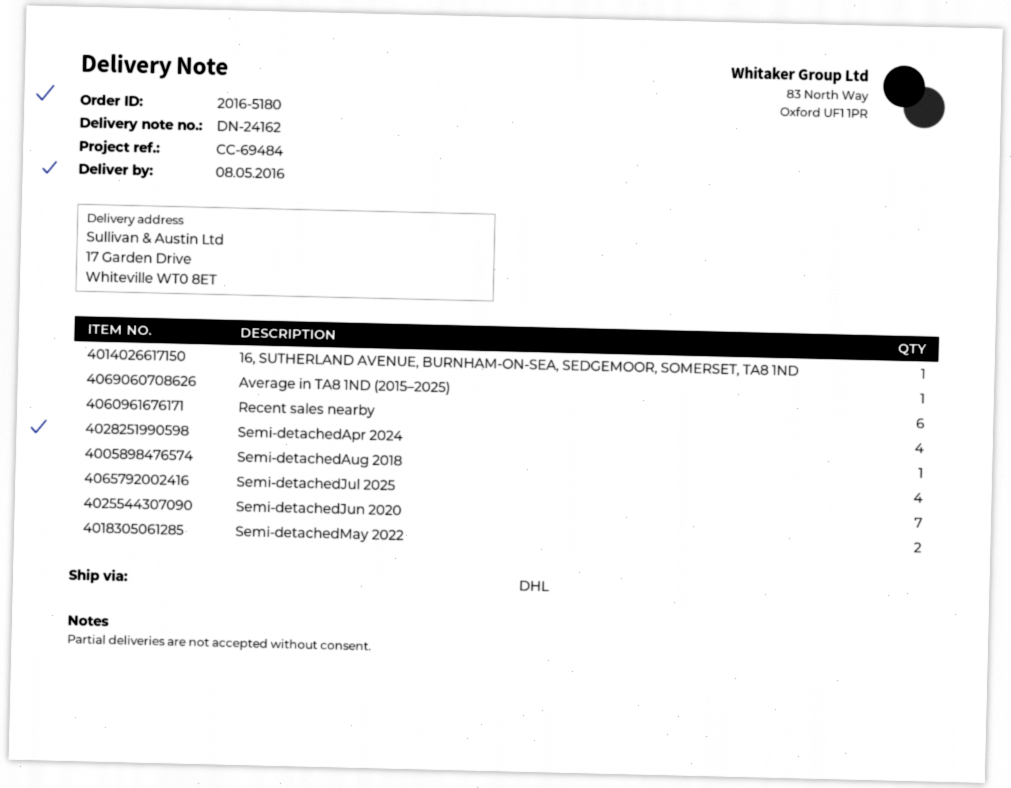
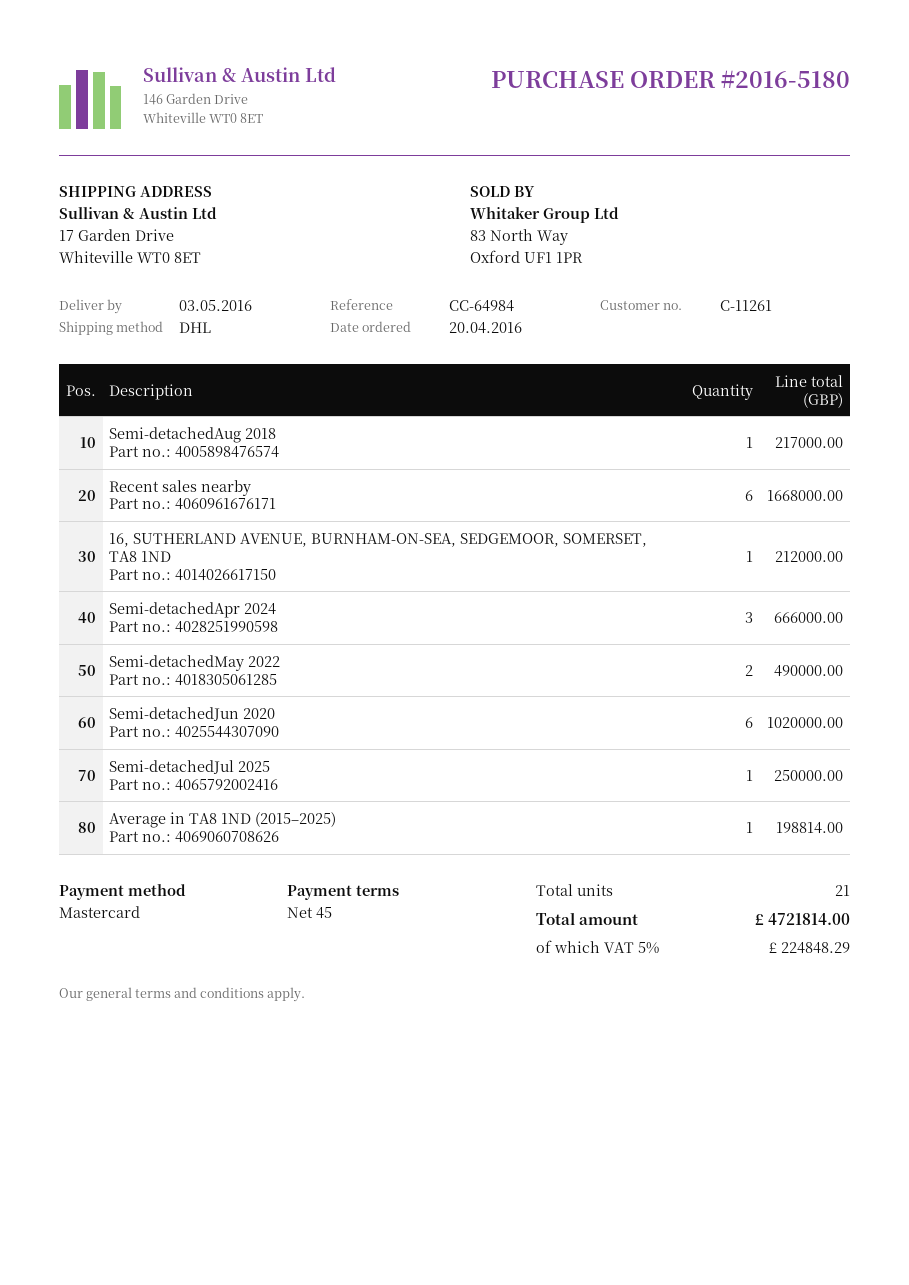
delivery date: 2016-05-08 -> 2016-05-03
reference: CC-69484 -> CC-64984
Semi-detachedApr 2024: 4 -> 3
Semi-detachedJul 2025: 4 -> 1
Semi-detachedJun 2020: 7 -> 6

